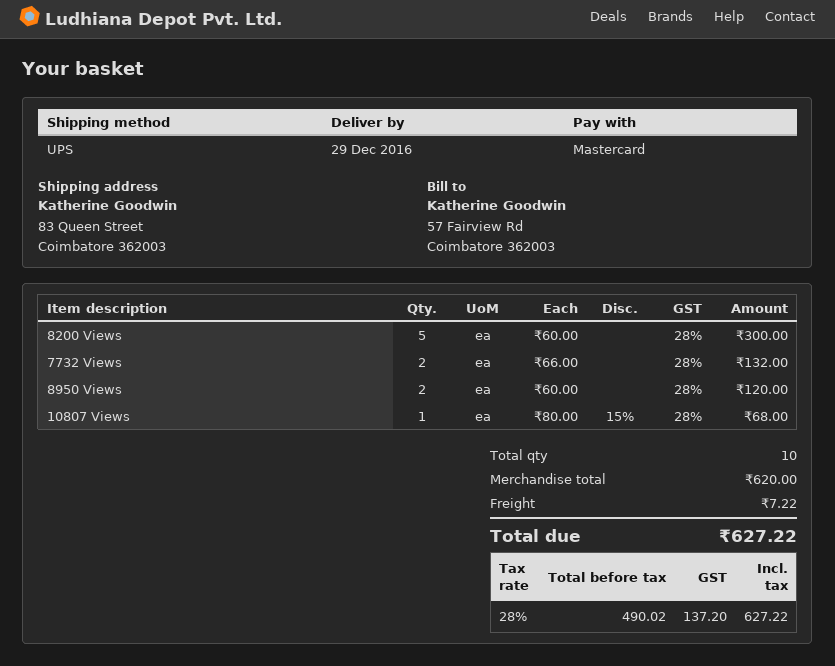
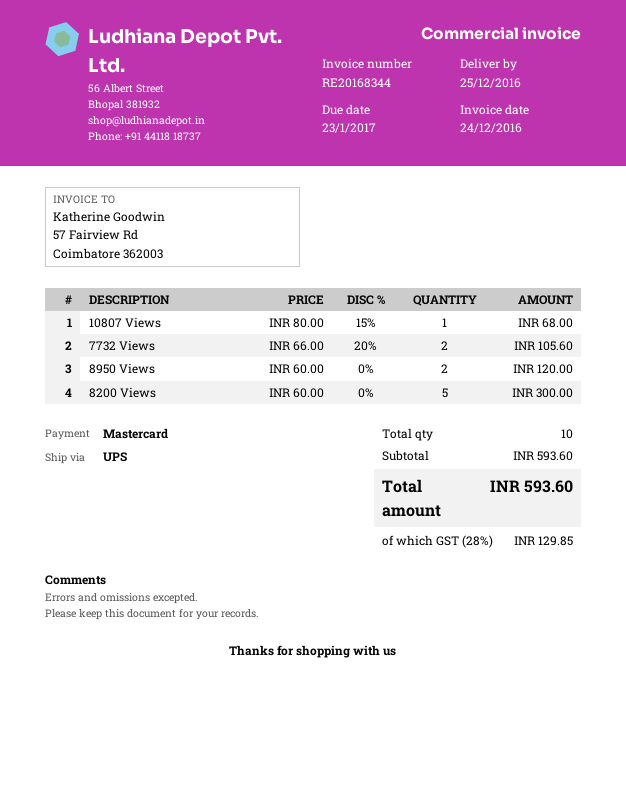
delivery date: 2016-12-29 -> 2016-12-25
7732 Views: 2 x 66.00 = 132.00 -> 2 x 66.00 - 20% = 105.60
subtotal: 620.00 -> 593.60
shipping: 7.22 -> none
tax: 28% = 137.20 -> 28% = 129.85
total: 627.22 -> 593.60

